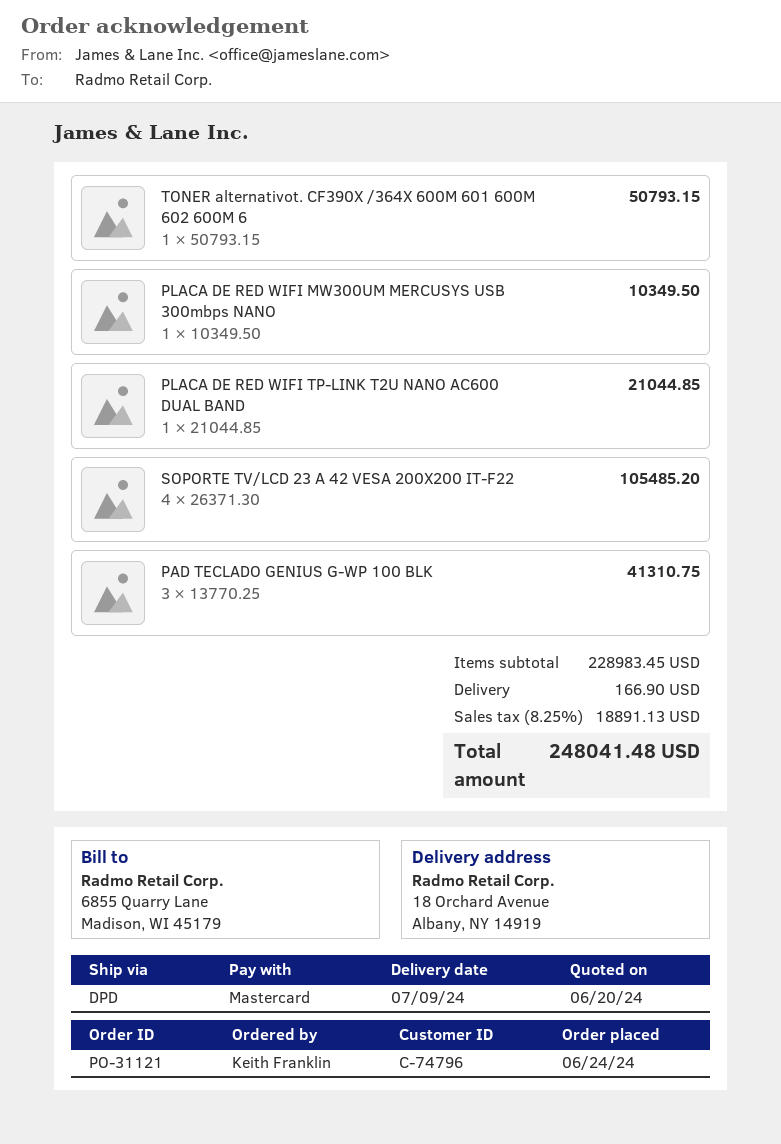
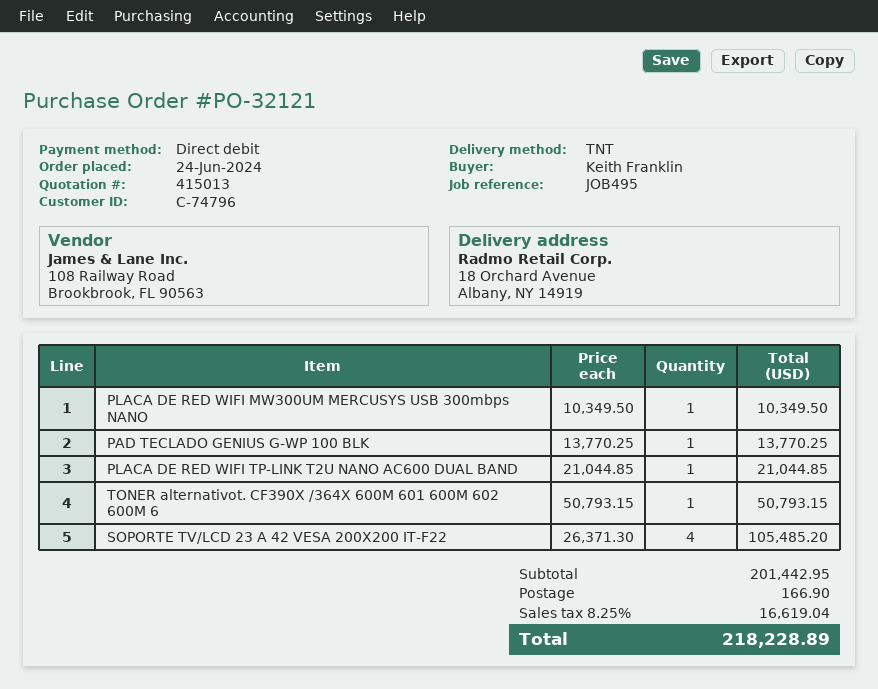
order number: PO-31121 -> PO-32121
payment method: Mastercard -> direct debit
shipping method: DPD -> TNT
PAD TECLADO GENIUS G-WP 100 BLK: 3 x 13770.25 = 41310.75 -> 1 x 13770.25 = 13770.25
subtotal: 228983.45 -> 201442.95
tax: 8.25% = 18891.13 -> 8.25% = 16619.04
total: 248041.48 -> 218228.89

